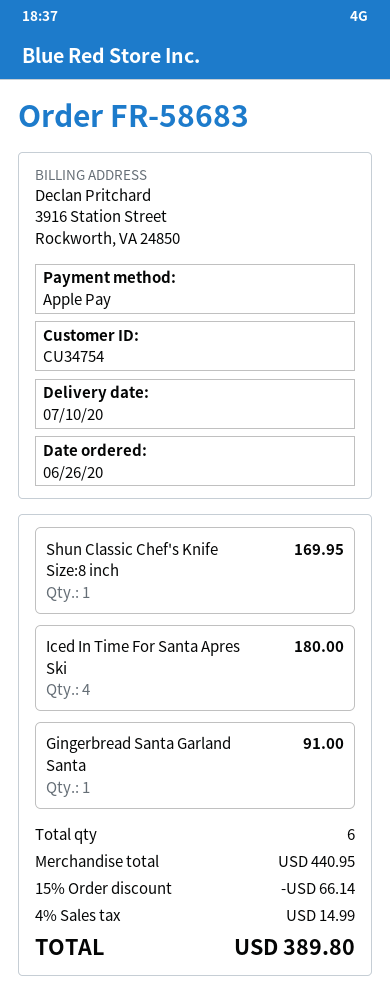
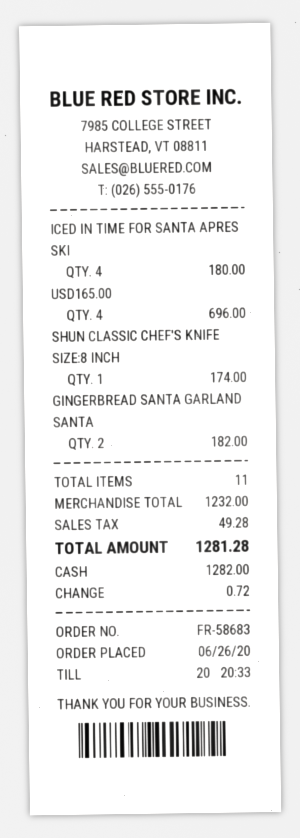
payment method: Apple Pay -> cash
Shun Classic Chef's Knife Size:8 inch: 1 for 169.95 -> 1 for 174.00
Gingerbread Santa Garland Santa: 1 for 91.00 -> 2 for 182.00
USD165.00: none -> 4 for 696.00
total quantity: 6 -> 11
subtotal: 440.95 -> 1232.00
discount: 15% = 66.14 -> none
tax: 14.99 -> 49.28
total: 389.80 -> 1281.28

